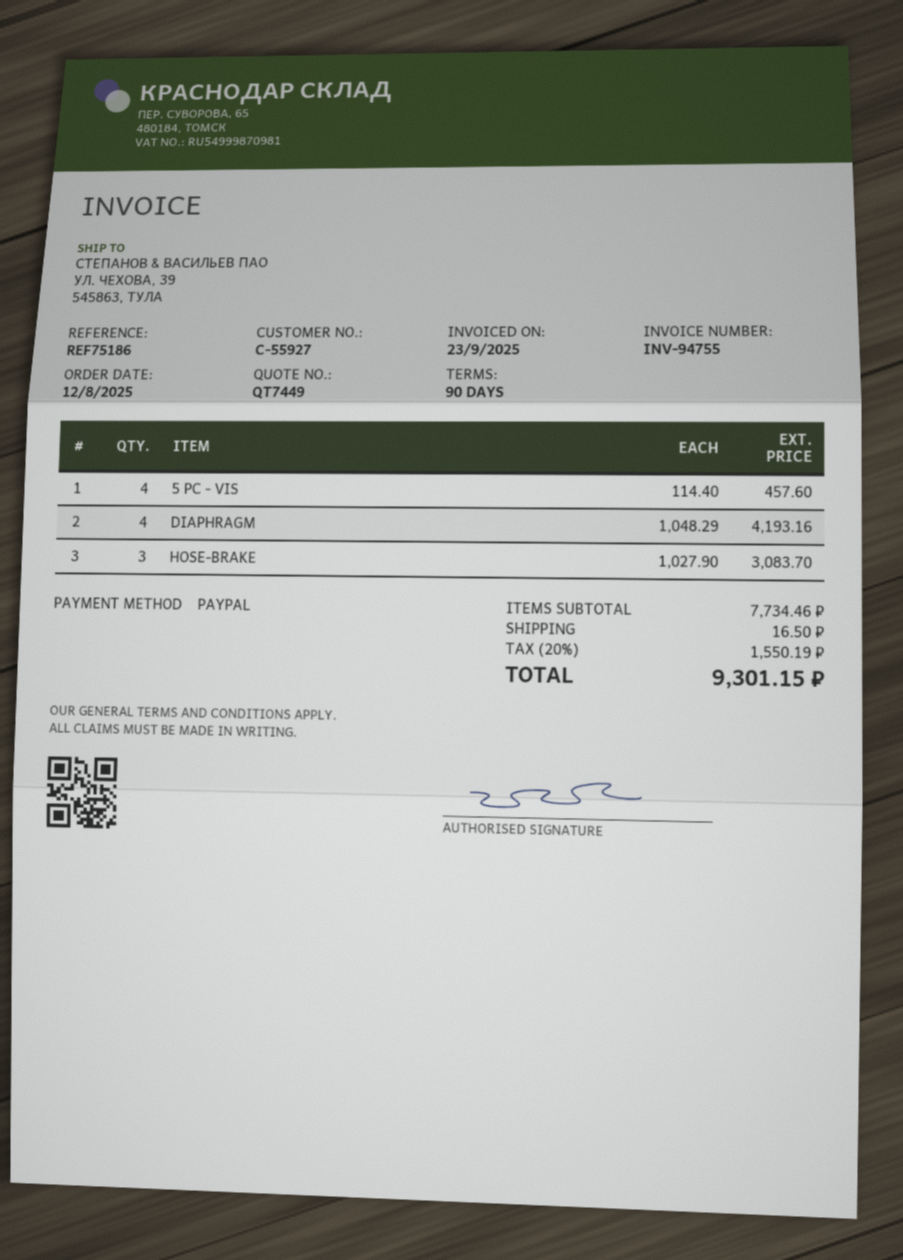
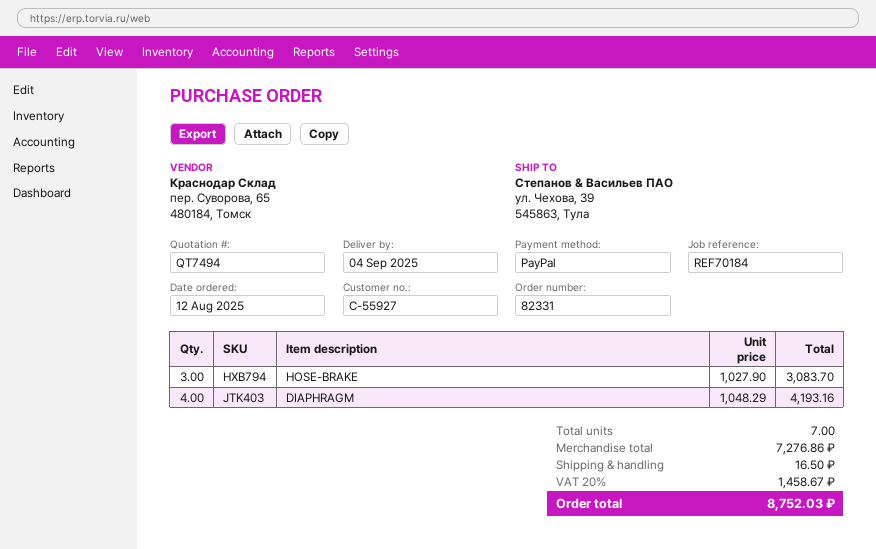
quote number: QT7449 -> QT7494
reference: REF75186 -> REF70184
5 PC - VIS: 4 x 114.40 = 457.60 -> none
subtotal: 7734.46 -> 7276.86
tax: 20% = 1550.19 -> 20% = 1458.67
total: 9301.15 -> 8752.03

